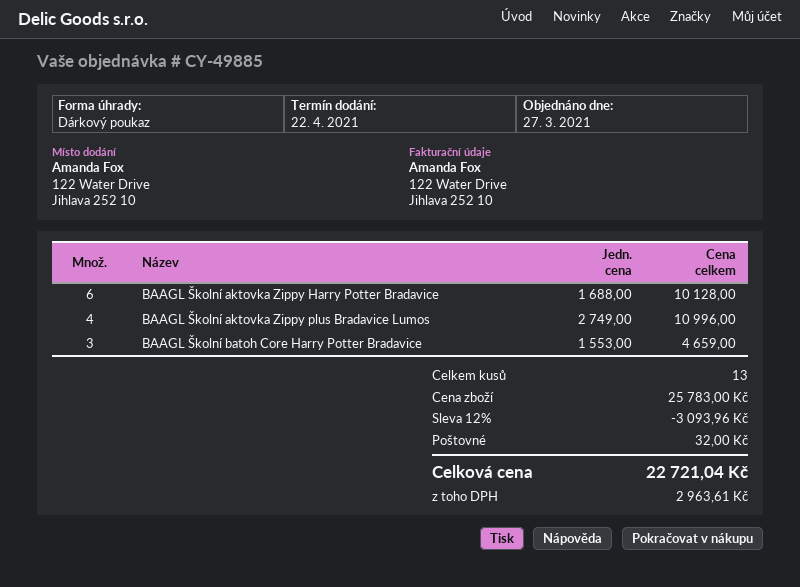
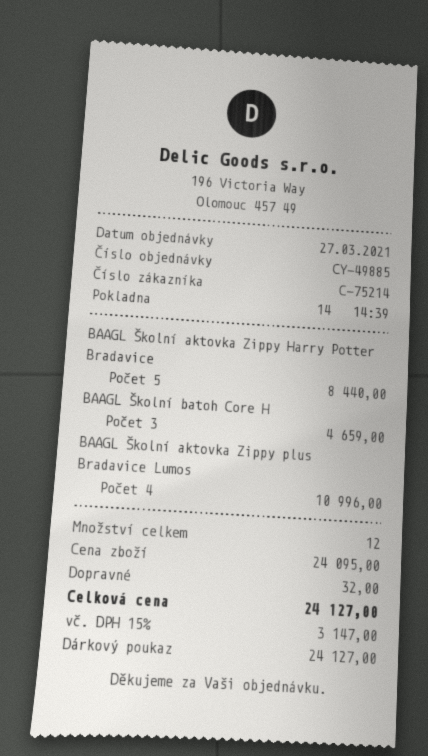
BAAGL Školní aktovka Zippy Harry Potter Bradavice: 6 for 10128.00 -> 5 for 8440.00
total quantity: 13 -> 12
subtotal: 25783.00 -> 24095.00
discount: 12% = 3093.96 -> none
tax: 2963.61 -> 3147.00
total: 22721.04 -> 24127.00

